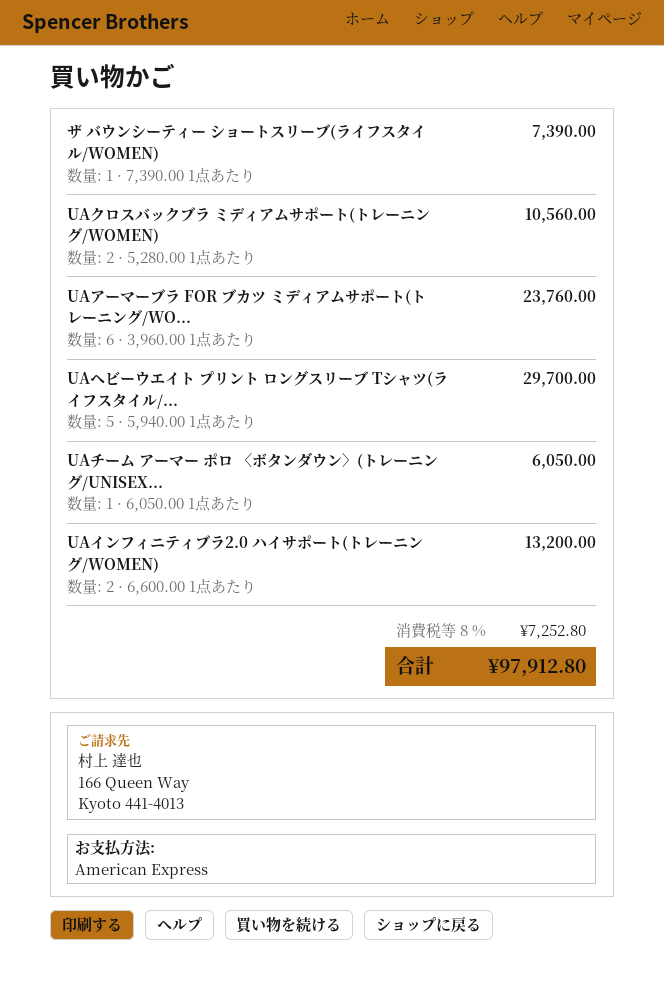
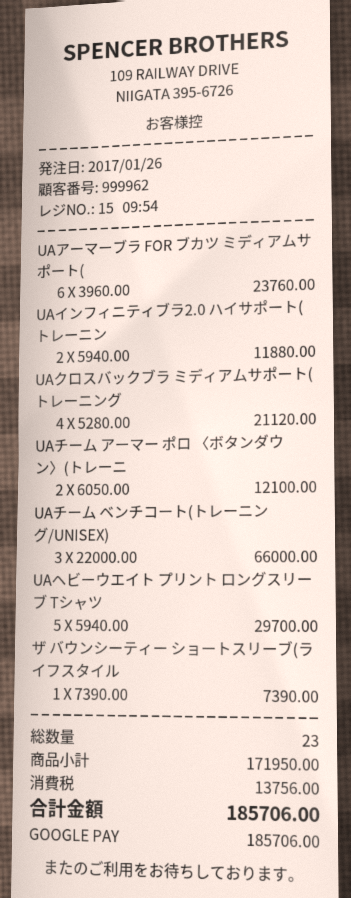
payment method: American Express -> Google Pay
UAクロスバックブラ ミディアムサポート(トレーニング/WOMEN): 2 x 5280.00 = 10560.00 -> 4 x 5280.00 = 21120.00
UAチーム アーマー ポロ 〈ボタンダウン〉(トレーニング/UNISEX...: 1 x 6050.00 = 6050.00 -> 2 x 6050.00 = 12100.00
UAインフィニティブラ2.0 ハイサポート(トレーニング/WOMEN): 2 x 6600.00 = 13200.00 -> 2 x 5940.00 = 11880.00
UAチーム ベンチコート(トレーニング/UNISEX): none -> 3 x 22000.00 = 66000.00
tax: 7252.80 -> 13756.00
total: 97912.80 -> 185706.00

